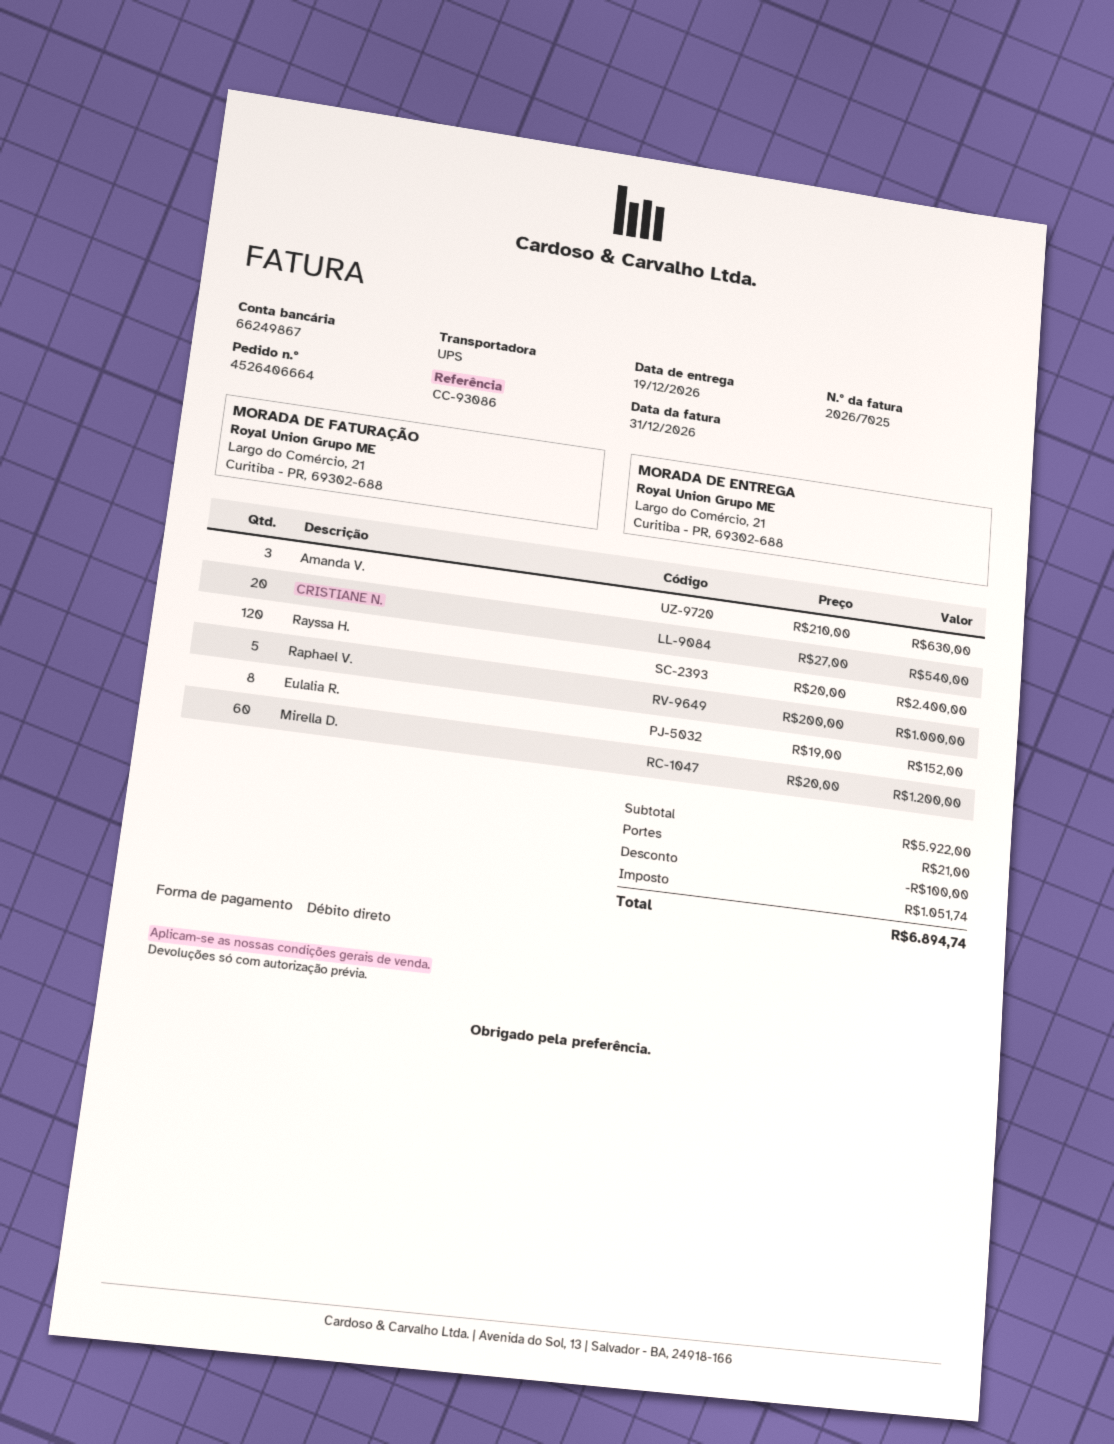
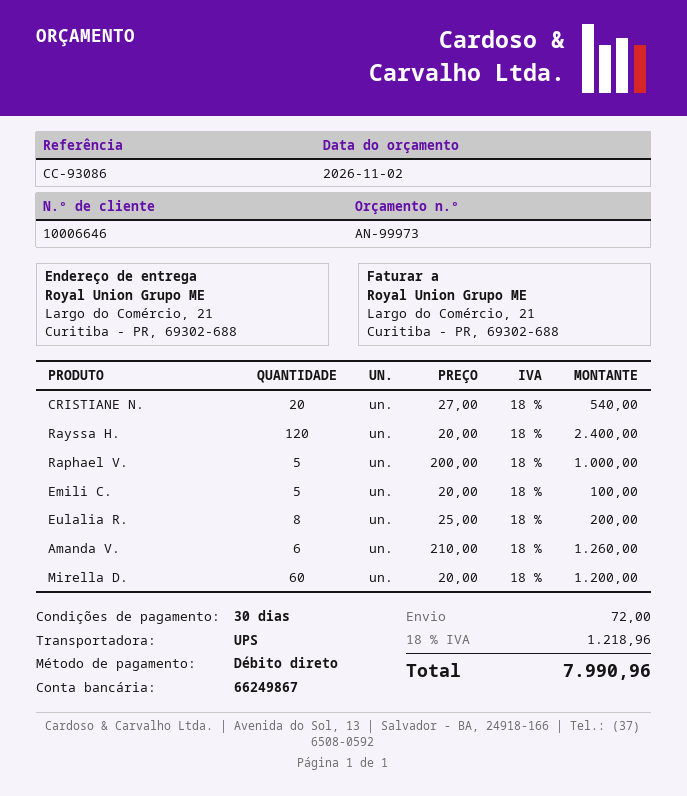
Amanda V.: 3 x 210.00 = 630.00 -> 6 x 210.00 = 1260.00
Eulalia R.: 8 x 19.00 = 152.00 -> 8 x 25.00 = 200.00
Emili C.: none -> 5 x 20.00 = 100.00
discount: 100.00 -> none
shipping: 21.00 -> 72.00
tax: 1051.74 -> 1218.96
total: 6894.74 -> 7990.96

